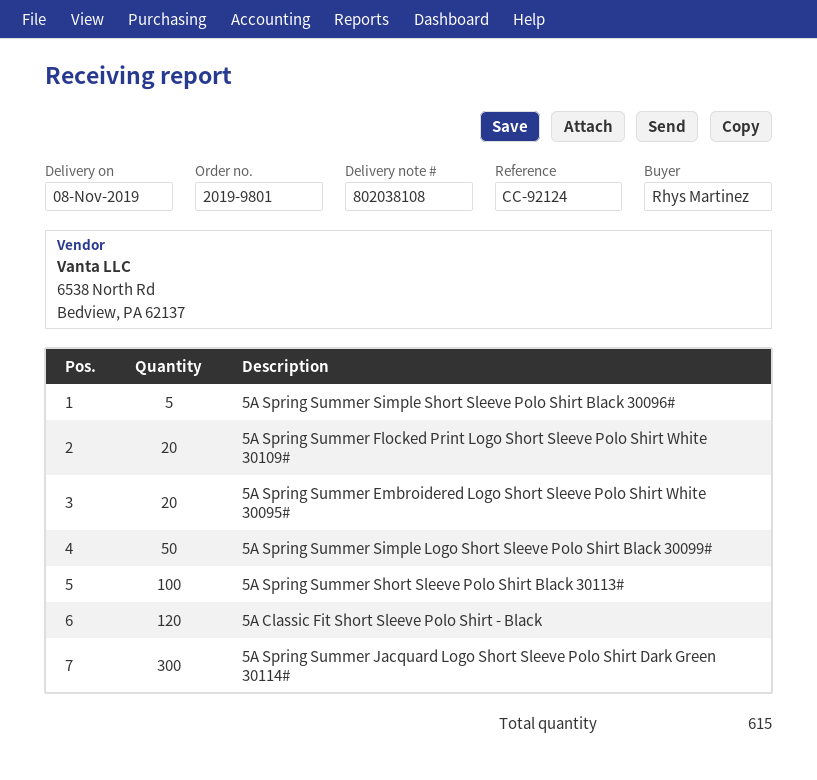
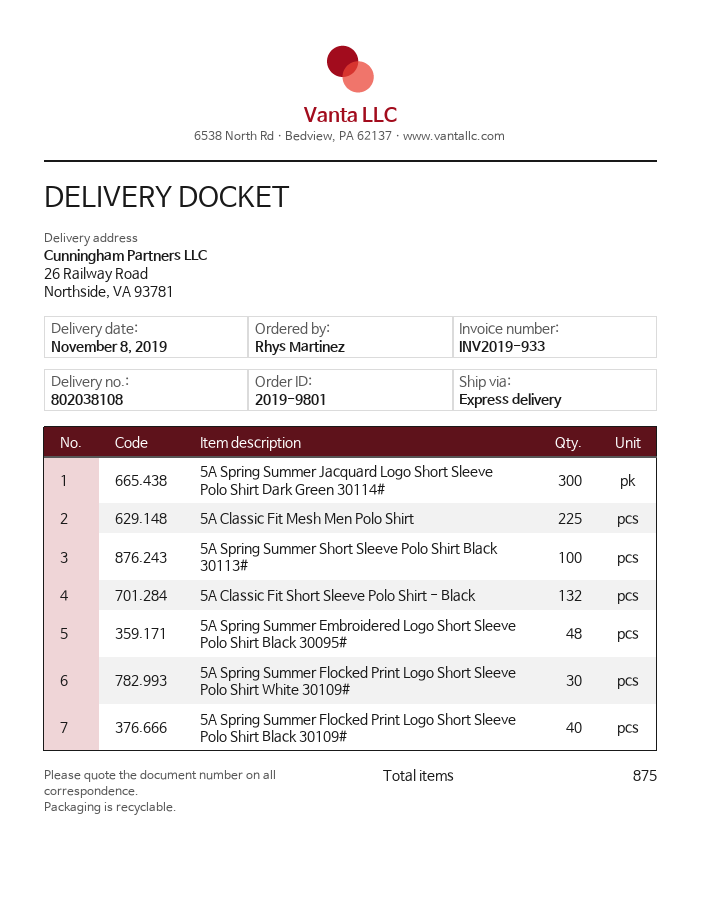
5A Spring Summer Simple Short Sleeve Polo Shirt Black 30096#: 5 -> none
5A Spring Summer Flocked Print Logo Short Sleeve Polo Shirt White 30109#: 20 -> 30
5A Spring Summer Embroidered Logo Short Sleeve Polo Shirt White 30095#: 20 -> none
5A Spring Summer Simple Logo Short Sleeve Polo Shirt Black 30099#: 50 -> none
5A Classic Fit Short Sleeve Polo Shirt - Black: 120 -> 132
5A Classic Fit Mesh Men Polo Shirt: none -> 225
5A Spring Summer Embroidered Logo Short Sleeve Polo Shirt Black 30095#: none -> 48
5A Spring Summer Flocked Print Logo Short Sleeve Polo Shirt Black 30109#: none -> 40
total quantity: 615 -> 875

